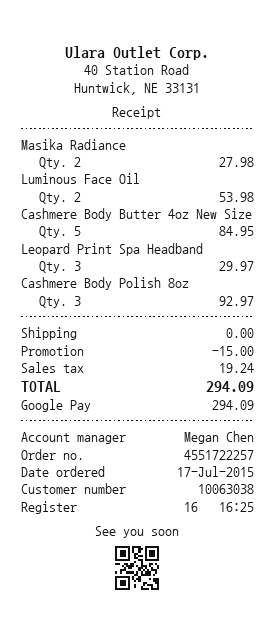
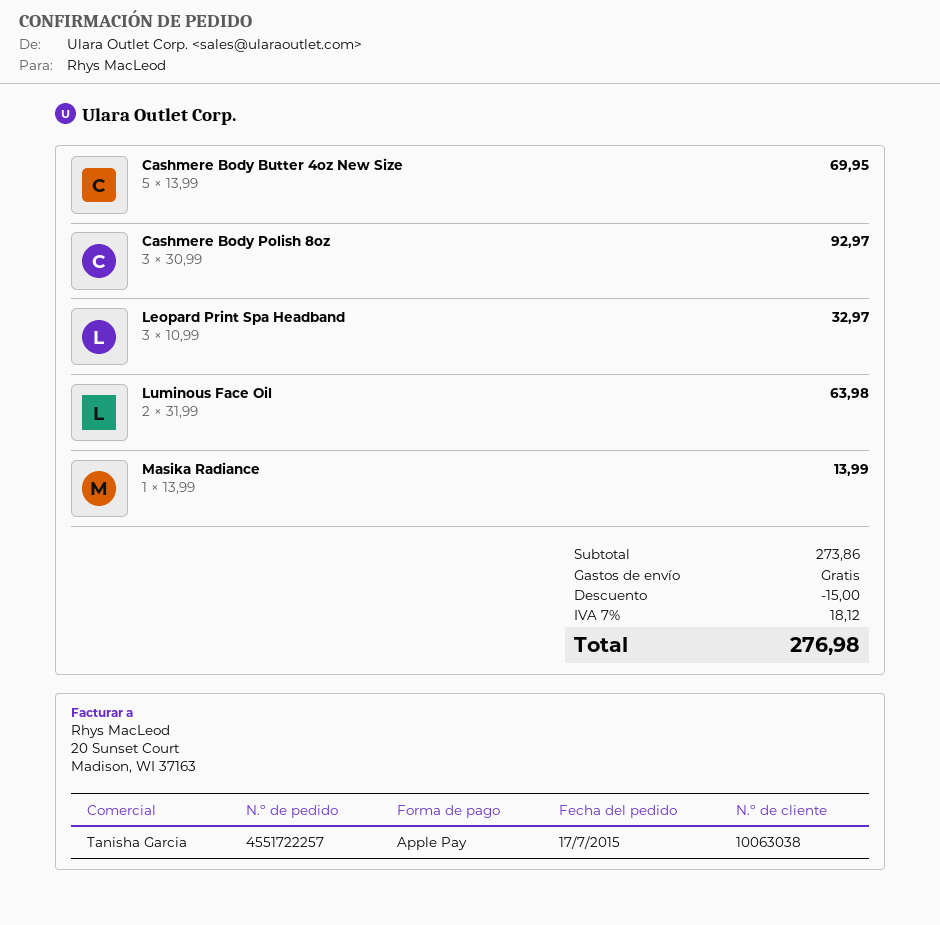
sales rep: Megan Chen -> Tanisha Garcia
payment method: Google Pay -> Apple Pay
Masika Radiance: 2 for 27.98 -> 1 for 13.99
Luminous Face Oil: 2 for 53.98 -> 2 for 63.98
Cashmere Body Butter 4oz New Size: 5 for 84.95 -> 5 for 69.95
Leopard Print Spa Headband: 3 for 29.97 -> 3 for 32.97
tax: 19.24 -> 18.12
total: 294.09 -> 276.98

